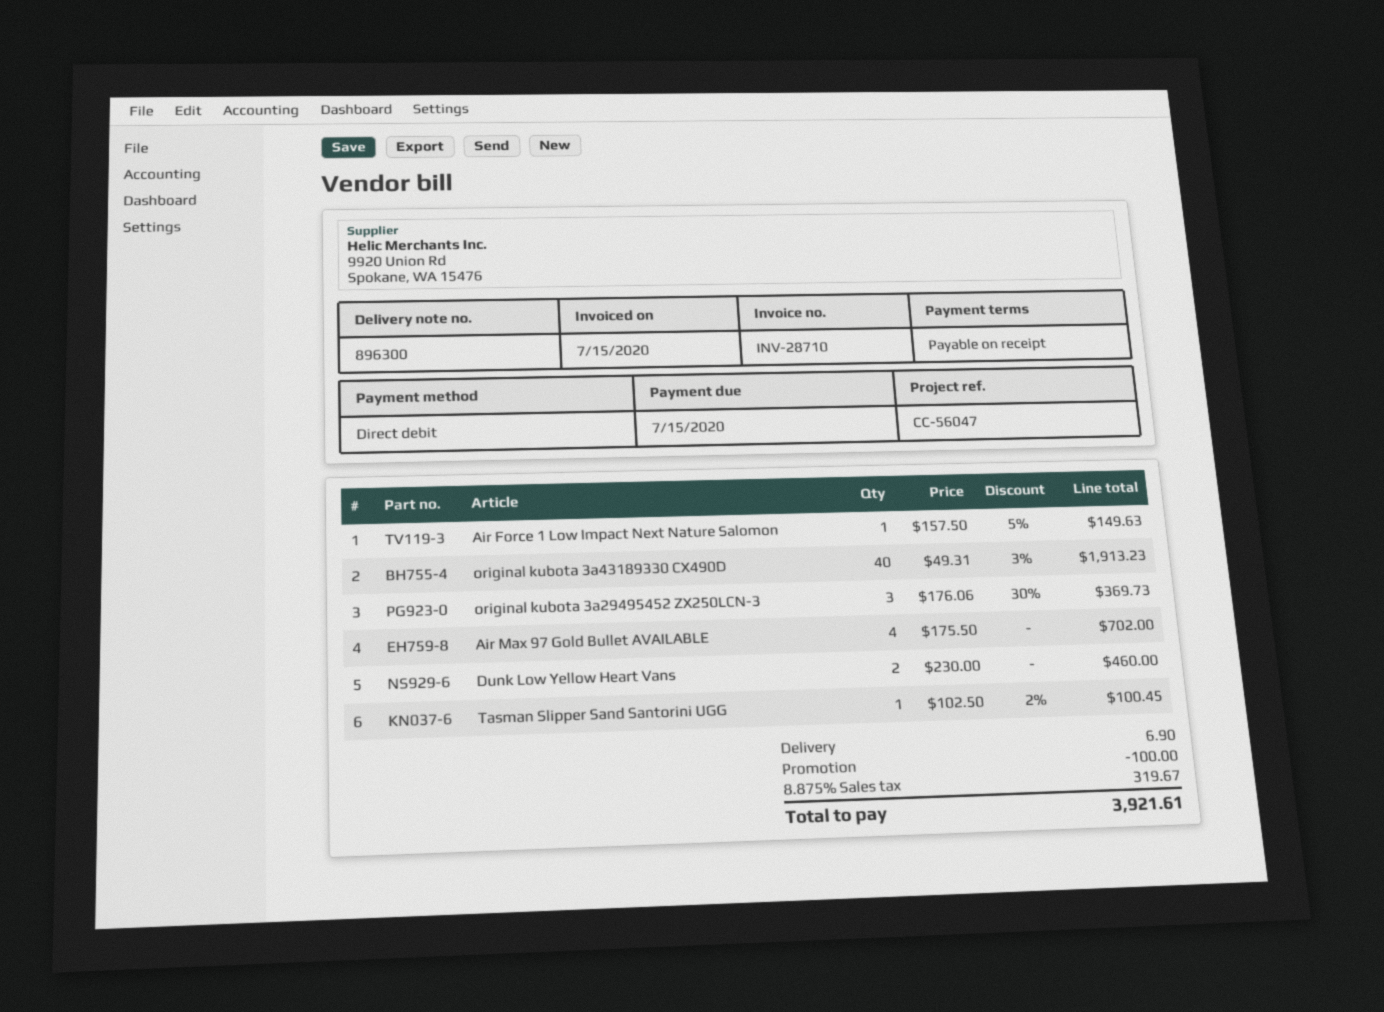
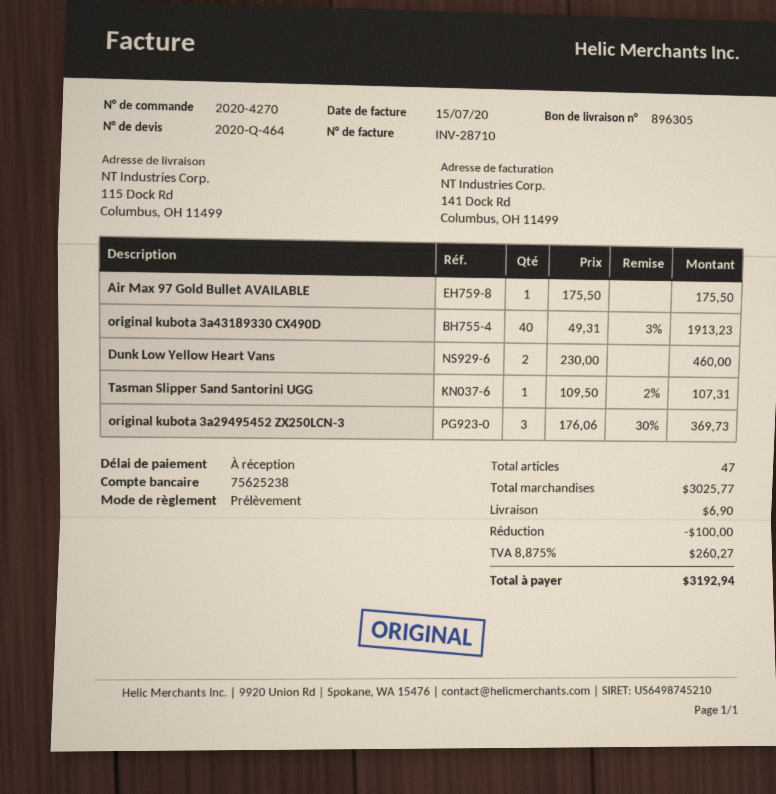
delivery note number: 896300 -> 896305
Air Force 1 Low Impact Next Nature Salomon: 1 x 157.50 - 5% = 149.63 -> none
Air Max 97 Gold Bullet AVAILABLE: 4 x 175.50 = 702.00 -> 1 x 175.50 = 175.50
Tasman Slipper Sand Santorini UGG: 1 x 102.50 - 2% = 100.45 -> 1 x 109.50 - 2% = 107.31
tax: 8.875% = 319.67 -> 8.875% = 260.27
total: 3921.61 -> 3192.94

